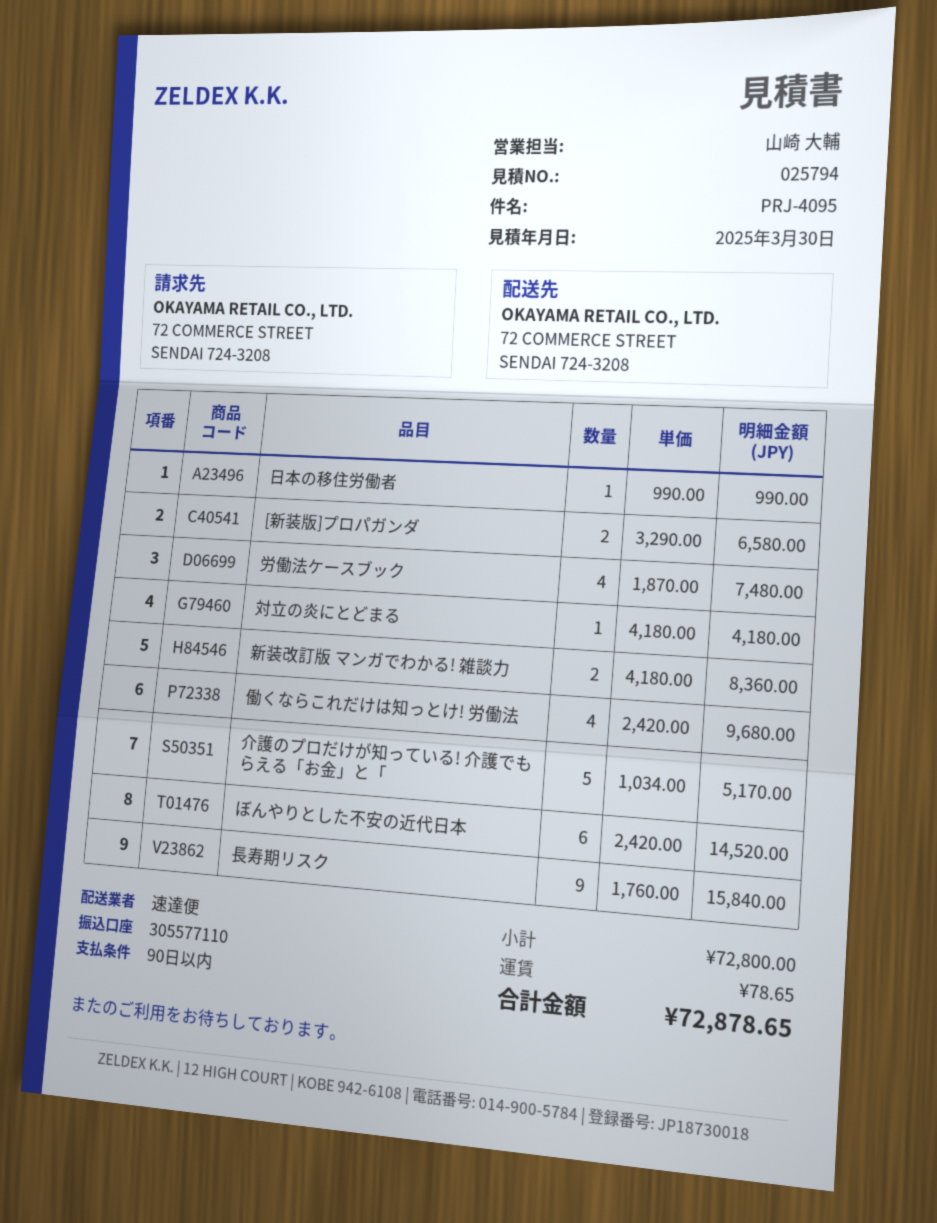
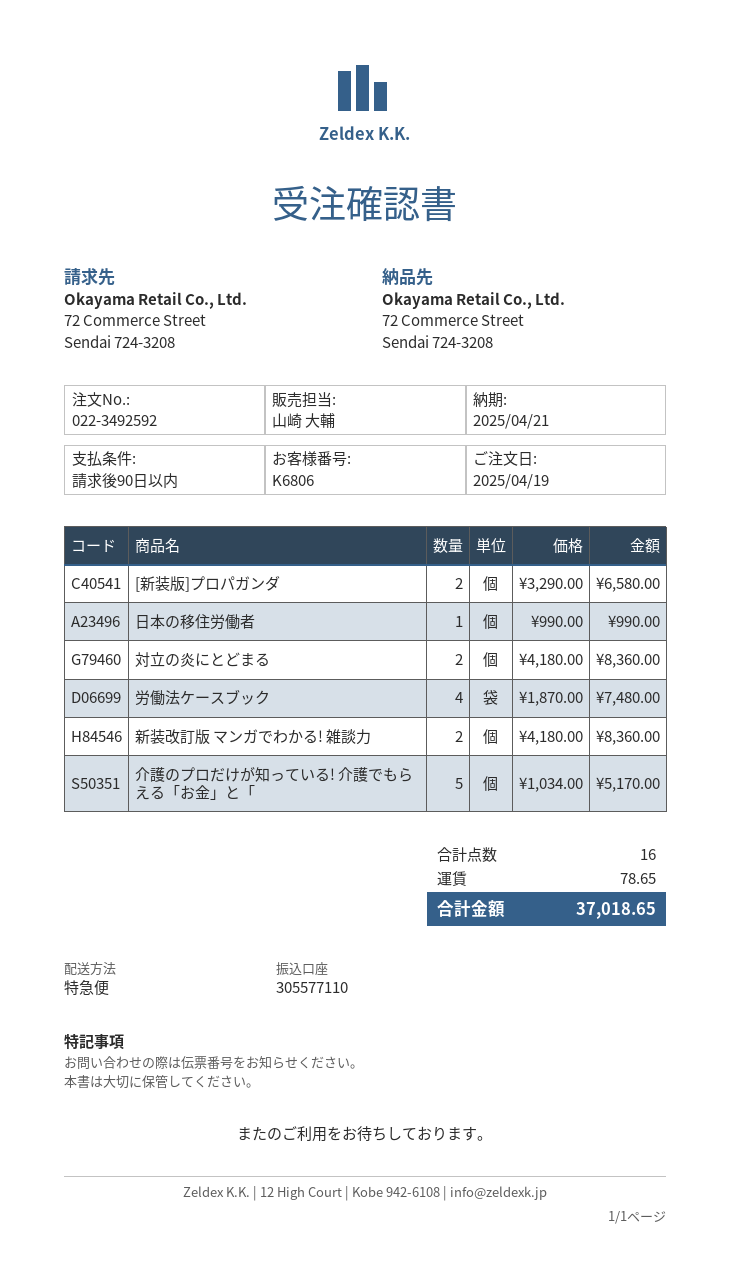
対立の炎にとどまる: 1 x 4180.00 = 4180.00 -> 2 x 4180.00 = 8360.00
働くならこれだけは知っとけ! 労働法: 4 x 2420.00 = 9680.00 -> none
ぼんやりとした不安の近代日本: 6 x 2420.00 = 14520.00 -> none
長寿期リスク: 9 x 1760.00 = 15840.00 -> none
total: 72878.65 -> 37018.65

